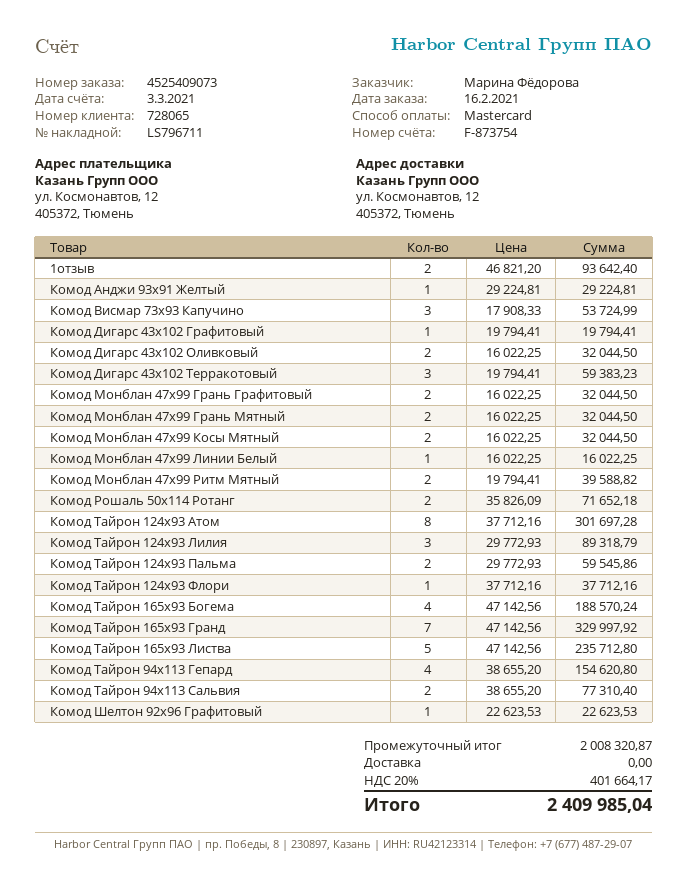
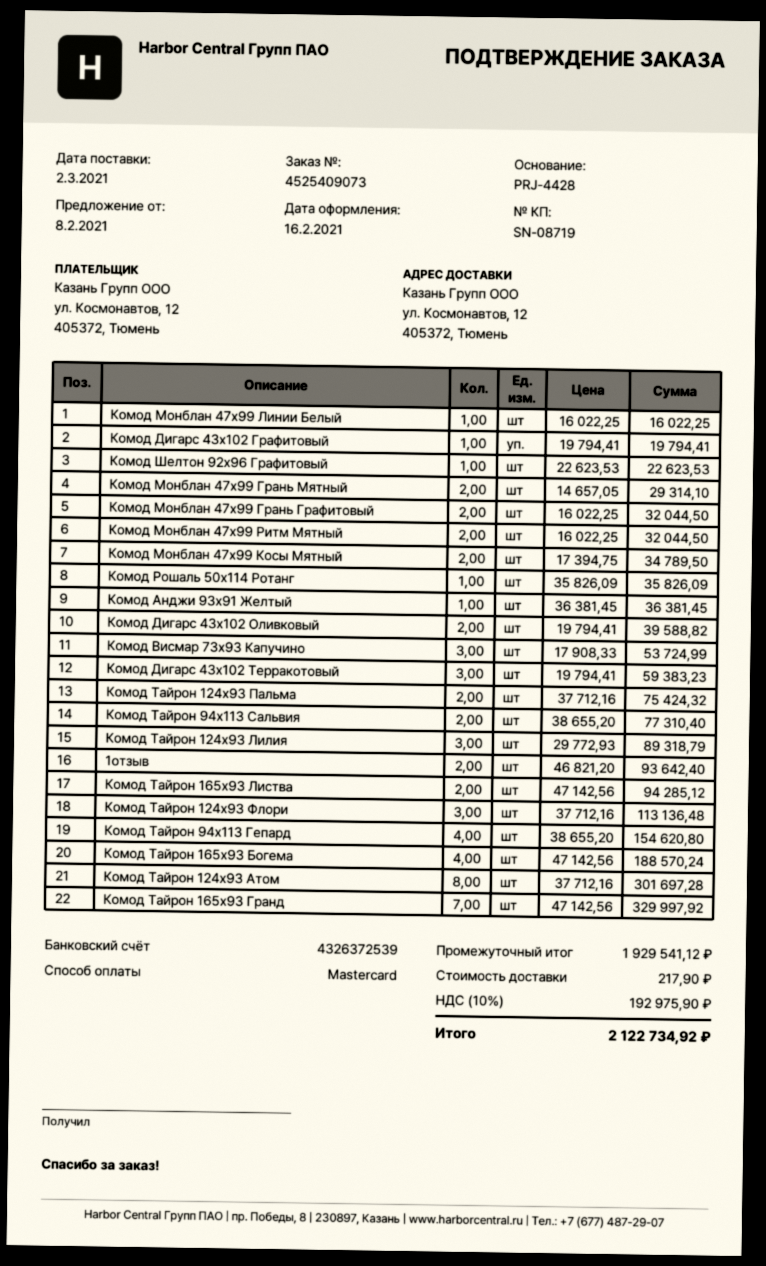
Комод Анджи 93x91 Желтый: 1 x 29224.81 = 29224.81 -> 1 x 36381.45 = 36381.45
Комод Дигарс 43x102 Оливковый: 2 x 16022.25 = 32044.50 -> 2 x 19794.41 = 39588.82
Комод Монблан 47x99 Грань Мятный: 2 x 16022.25 = 32044.50 -> 2 x 14657.05 = 29314.10
Комод Монблан 47x99 Косы Мятный: 2 x 16022.25 = 32044.50 -> 2 x 17394.75 = 34789.50
Комод Монблан 47x99 Ритм Мятный: 2 x 19794.41 = 39588.82 -> 2 x 16022.25 = 32044.50
Комод Рошаль 50x114 Ротанг: 2 x 35826.09 = 71652.18 -> 1 x 35826.09 = 35826.09
Комод Тайрон 124x93 Пальма: 2 x 29772.93 = 59545.86 -> 2 x 37712.16 = 75424.32
Комод Тайрон 124x93 Флори: 1 x 37712.16 = 37712.16 -> 3 x 37712.16 = 113136.48
Комод Тайрон 165x93 Листва: 5 x 47142.56 = 235712.80 -> 2 x 47142.56 = 94285.12
subtotal: 2008320.87 -> 1929541.12
shipping: 0.00 -> 217.90
tax: 20% = 401664.17 -> 10% = 192975.90
total: 2409985.04 -> 2122734.92

